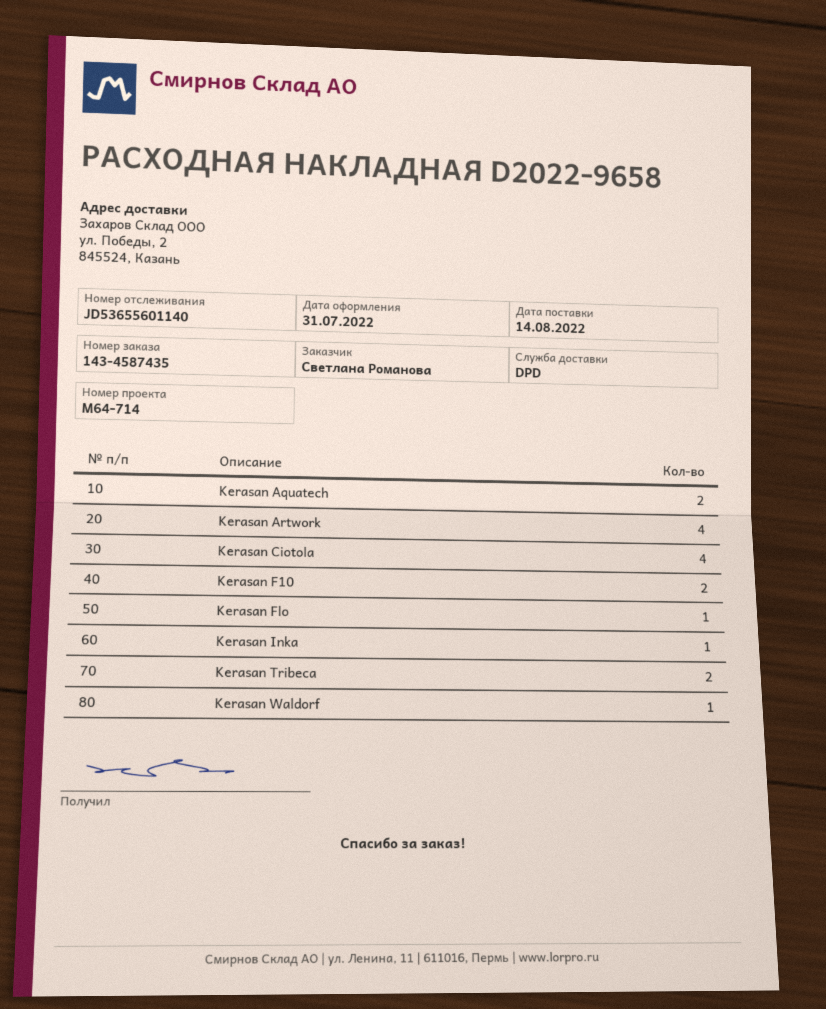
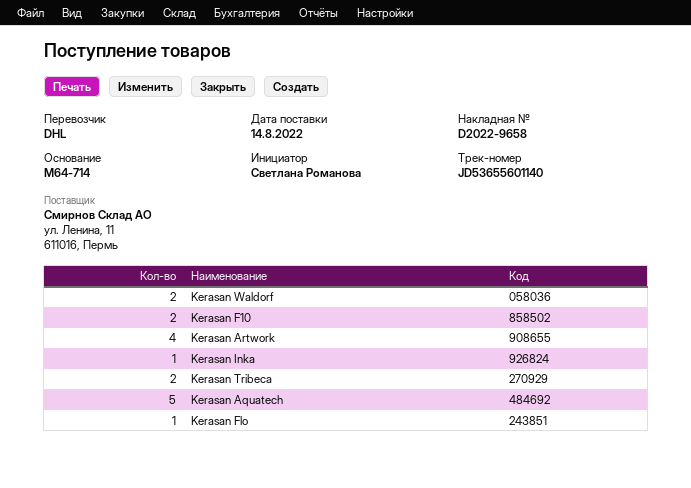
shipping method: DPD -> DHL
Kerasan Aquatech: 2 -> 5
Kerasan Ciotola: 4 -> none
Kerasan Waldorf: 1 -> 2

